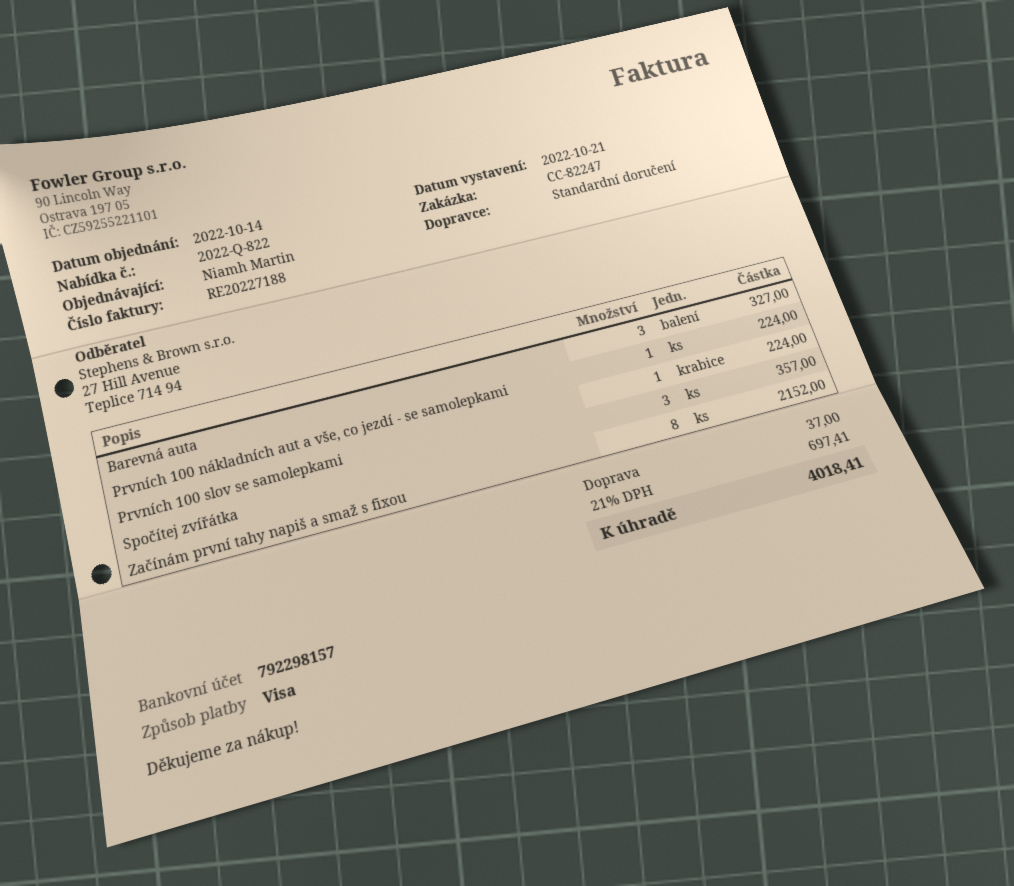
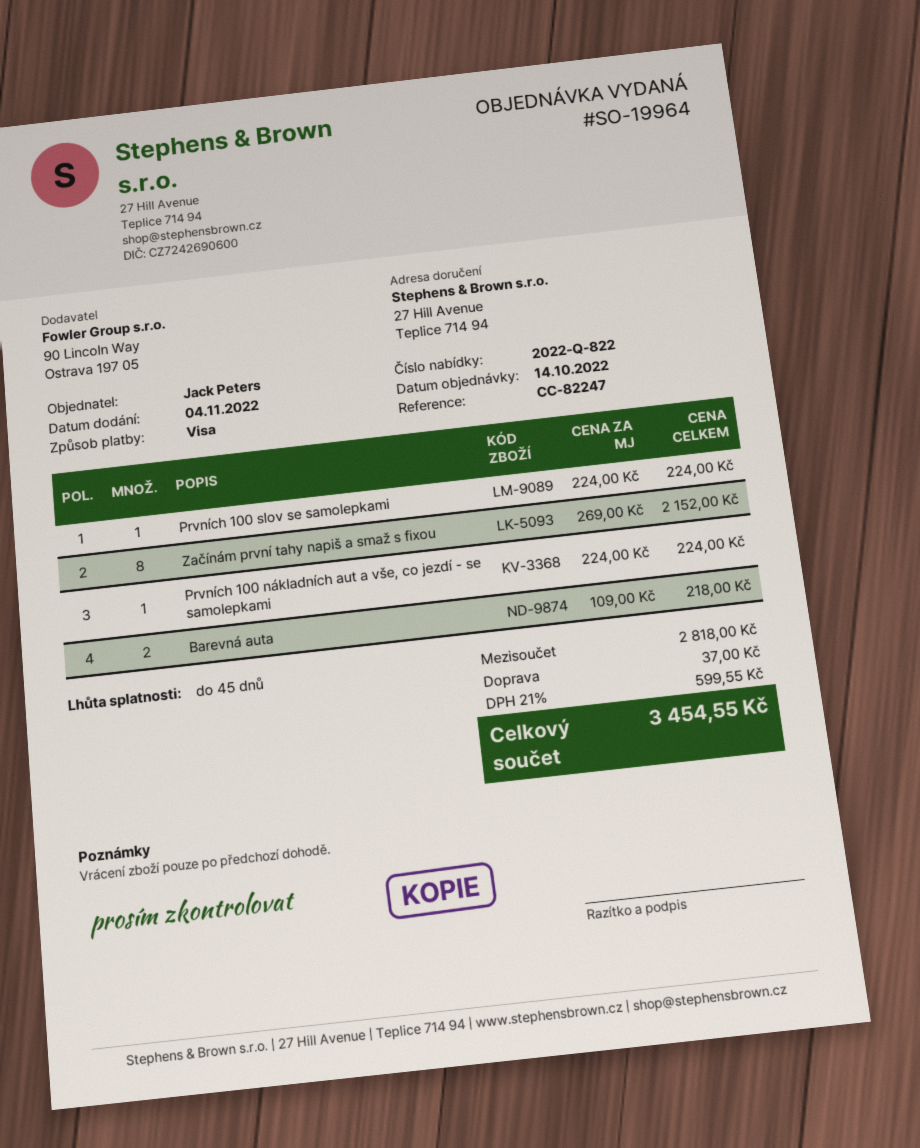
ordered by: Niamh Martin -> Jack Peters
Barevná auta: 3 for 327.00 -> 2 for 218.00
Spočítej zvířátka: 3 for 357.00 -> none
tax: 21% = 697.41 -> 21% = 599.55
total: 4018.41 -> 3454.55

